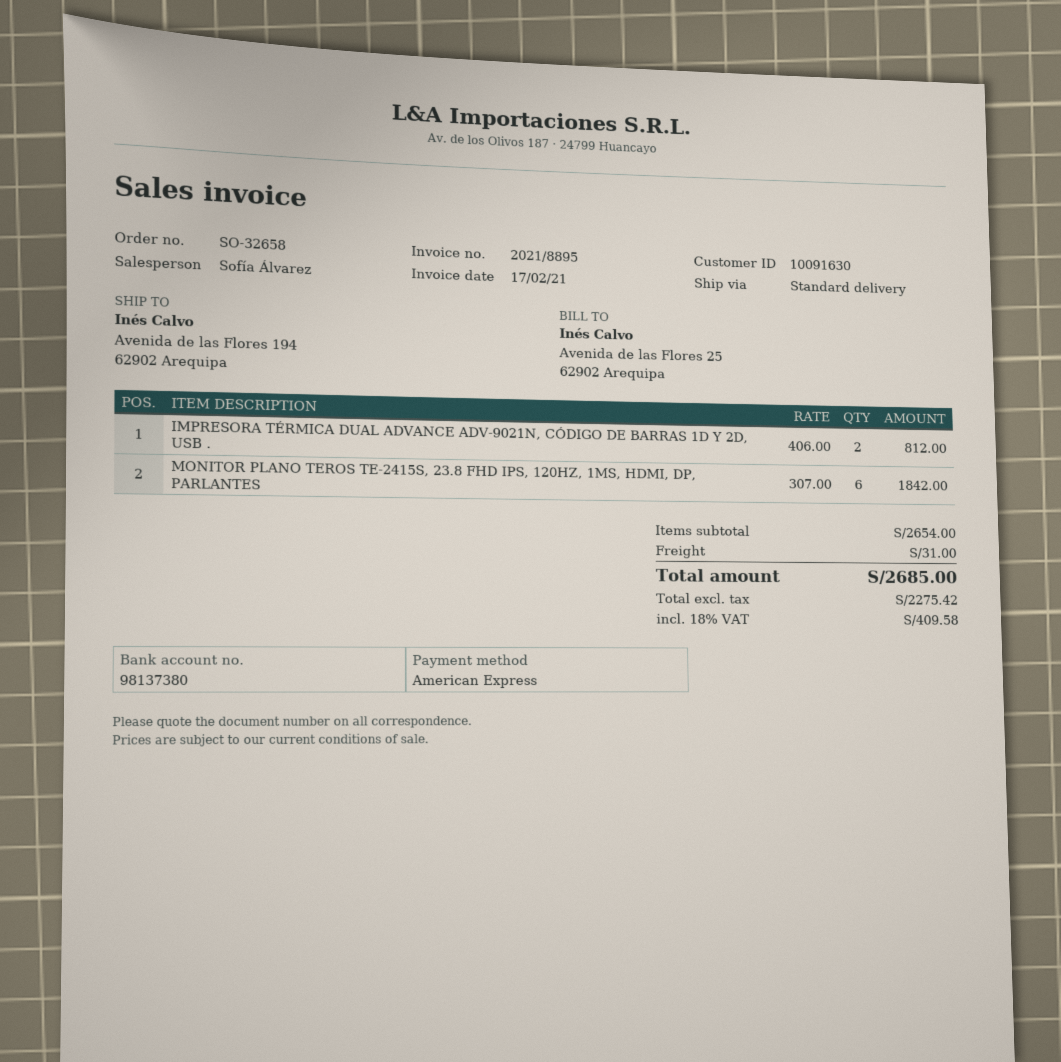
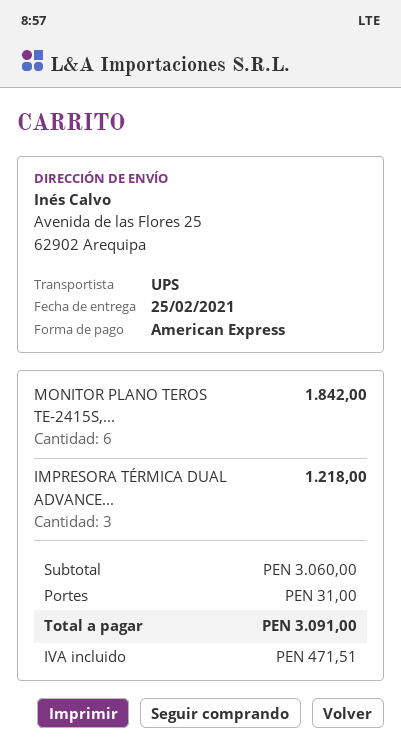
shipping method: standard -> UPS
ship to: Avenida de las Flores 194, 62902 Arequipa -> Avenida de las Flores 25, 62902 Arequipa
IMPRESORA TÉRMICA DUAL ADVANCE ADV-9021N, CÓDIGO DE BARRAS 1D Y 2D, USB .: 2 for 812.00 -> 3 for 1218.00
subtotal: 2654.00 -> 3060.00
tax: 409.58 -> 471.51
total: 2685.00 -> 3091.00

